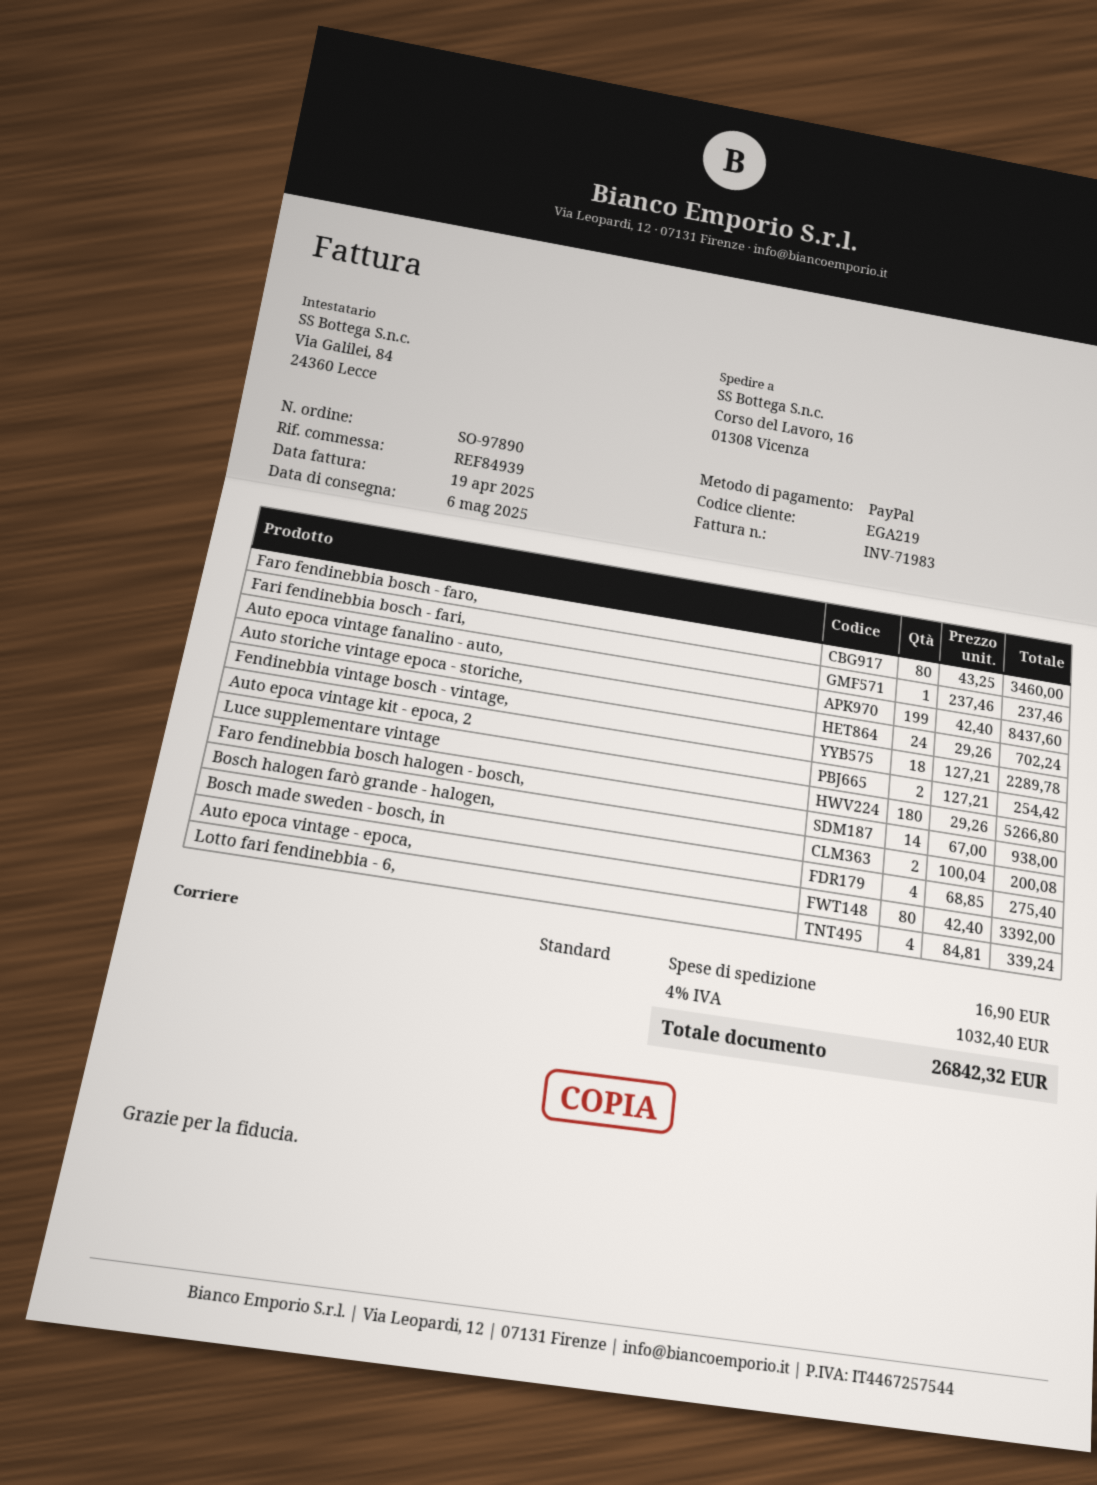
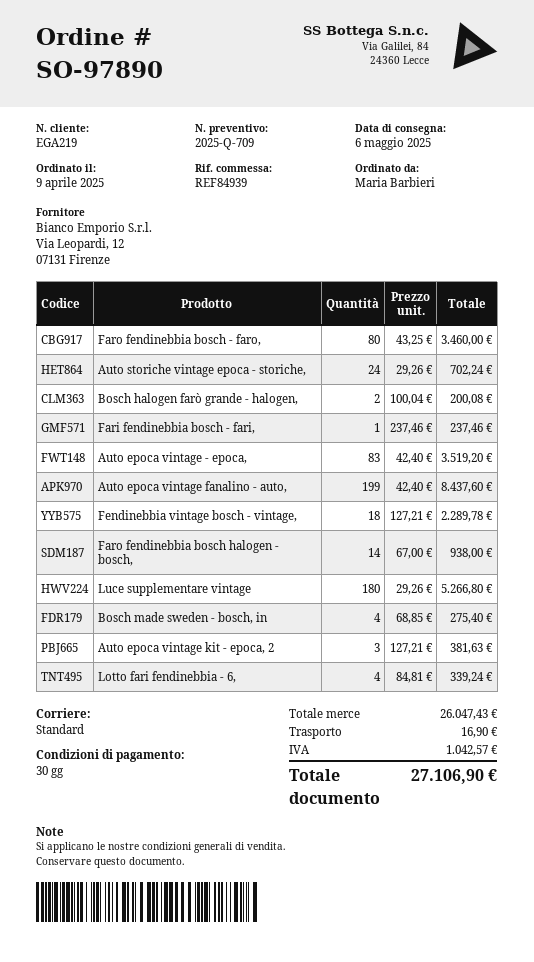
Auto epoca vintage kit - epoca, 2: 2 x 127.21 = 254.42 -> 3 x 127.21 = 381.63
Auto epoca vintage - epoca,: 80 x 42.40 = 3392.00 -> 83 x 42.40 = 3519.20
tax: 1032.40 -> 1042.57
total: 26842.32 -> 27106.90

